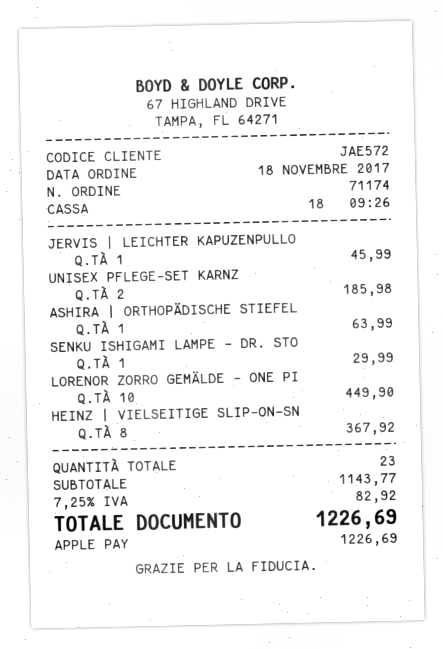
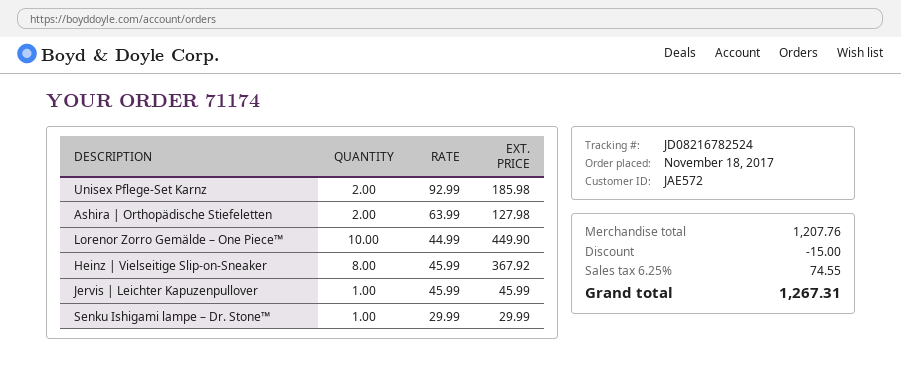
ASHIRA | ORTHOPÄDISCHE STIEFEL: 1 for 63.99 -> 2 for 127.98
subtotal: 1143.77 -> 1207.76
discount: none -> 15.00
tax: 7.25% = 82.92 -> 6.25% = 74.55
total: 1226.69 -> 1267.31

